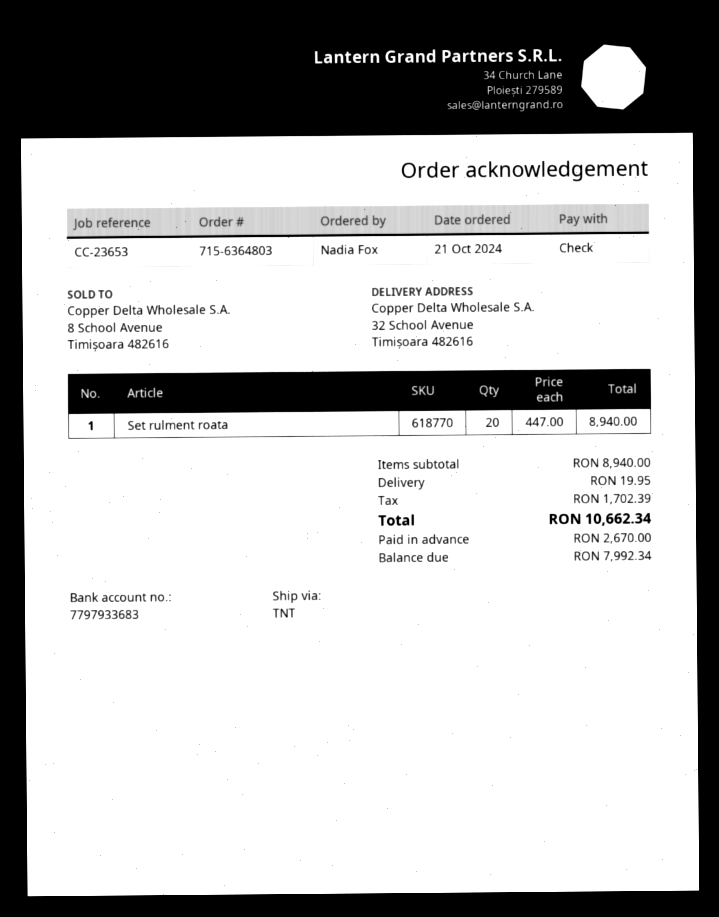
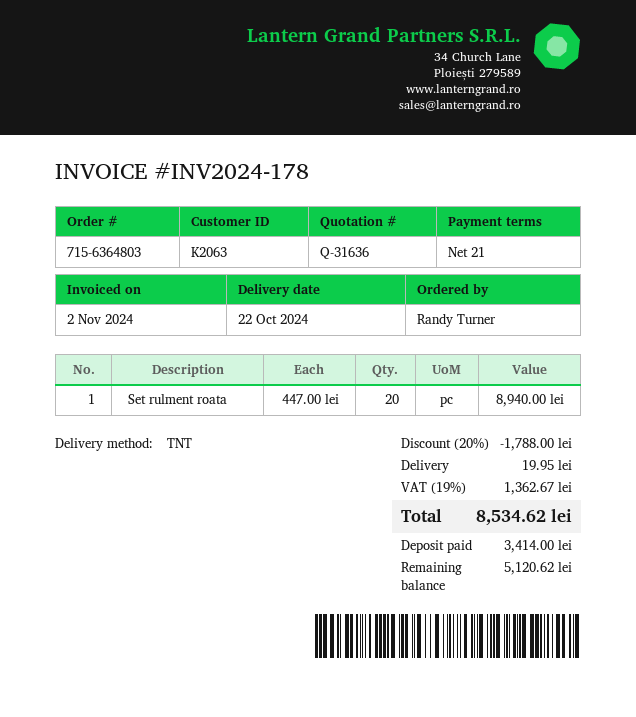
ordered by: Nadia Fox -> Randy Turner
discount: none -> 20% = 1788.00
tax: 1702.39 -> 1362.67
total: 10662.34 -> 8534.62
deposit: 2670.00 -> 3414.00
balance: 7992.34 -> 5120.62

